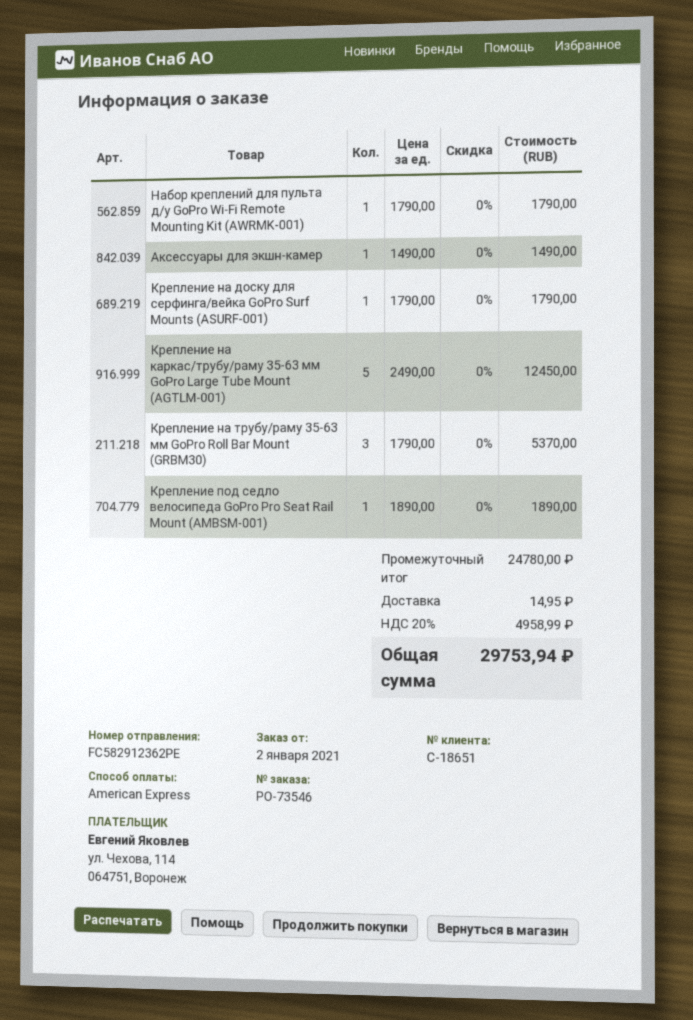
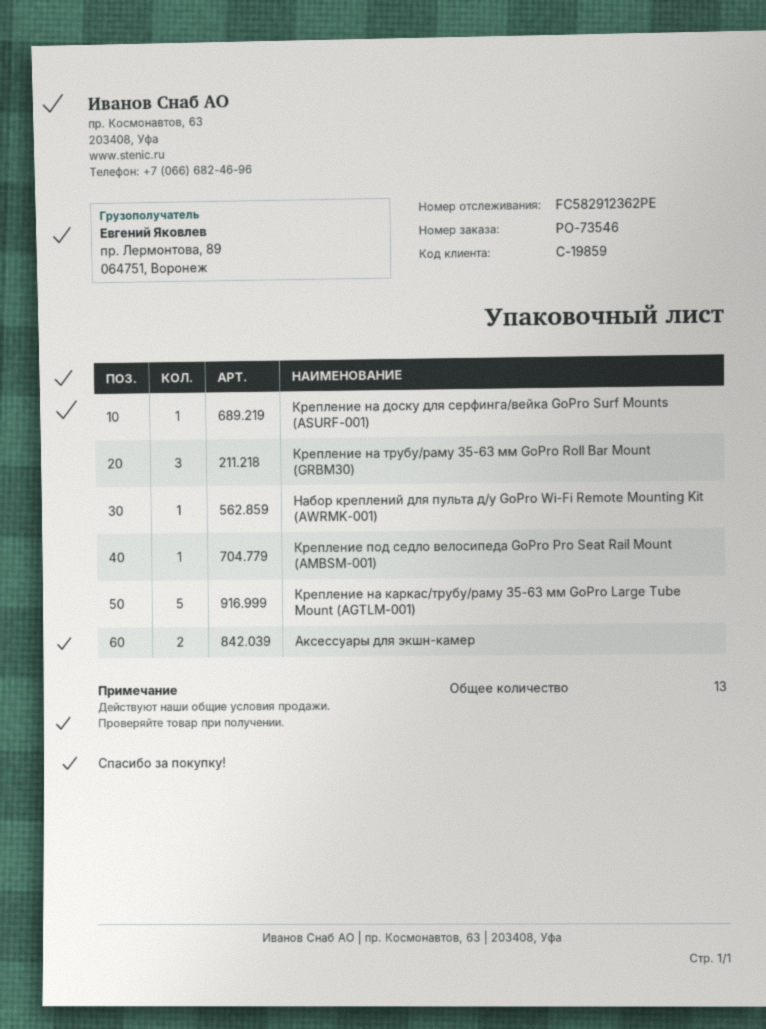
customer number: C-18651 -> C-19859
Аксессуары для экшн-камер: 1 -> 2

